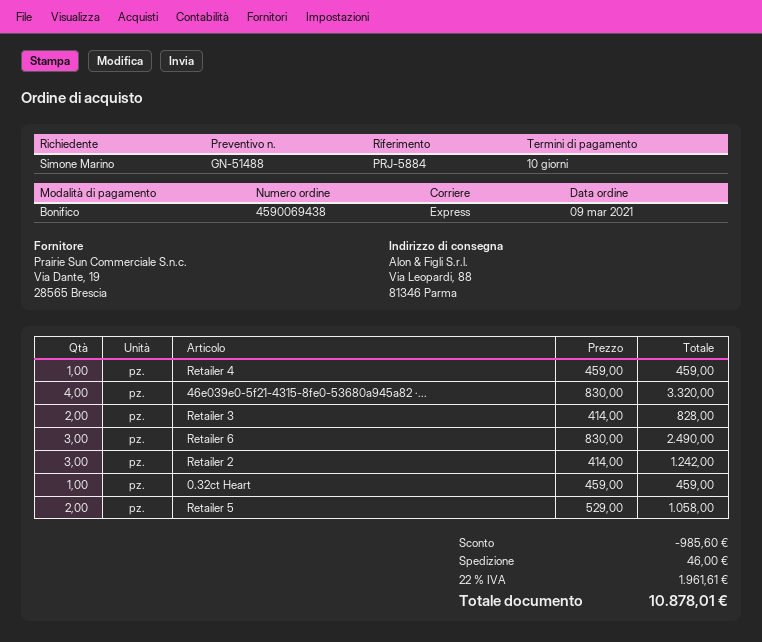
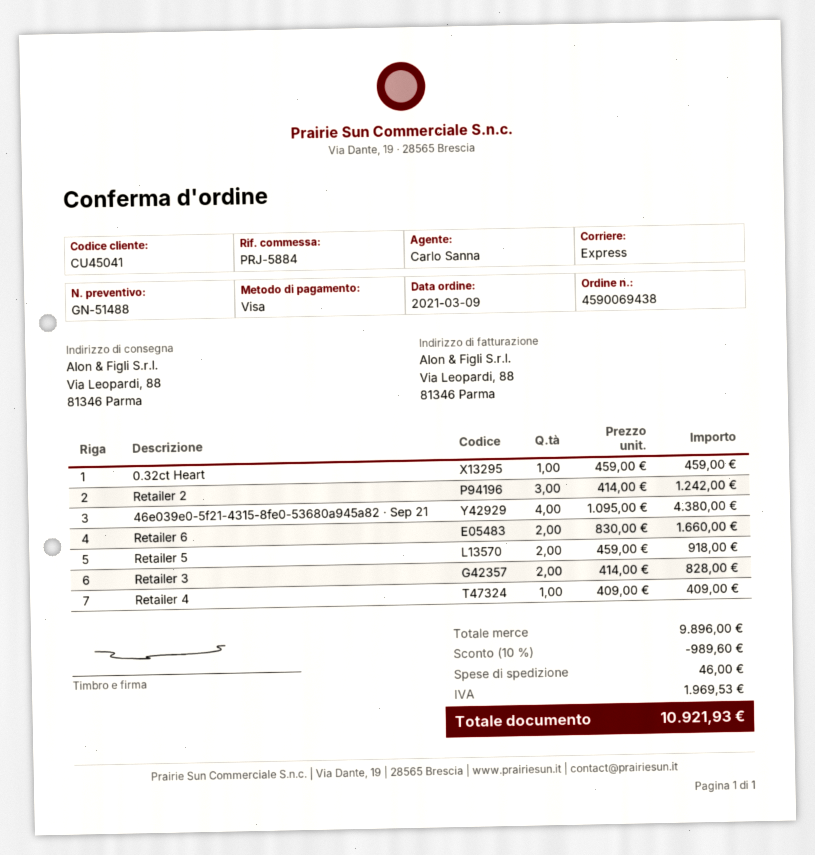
payment method: bank transfer -> Visa
Retailer 4: 1 x 459.00 = 459.00 -> 1 x 409.00 = 409.00
46e039e0-5f21-4315-8fe0-53680a945a82 ·...: 4 x 830.00 = 3320.00 -> 4 x 1095.00 = 4380.00
Retailer 6: 3 x 830.00 = 2490.00 -> 2 x 830.00 = 1660.00
Retailer 5: 2 x 529.00 = 1058.00 -> 2 x 459.00 = 918.00
discount: 985.60 -> 989.60
tax: 1961.61 -> 1969.53
total: 10878.01 -> 10921.93

